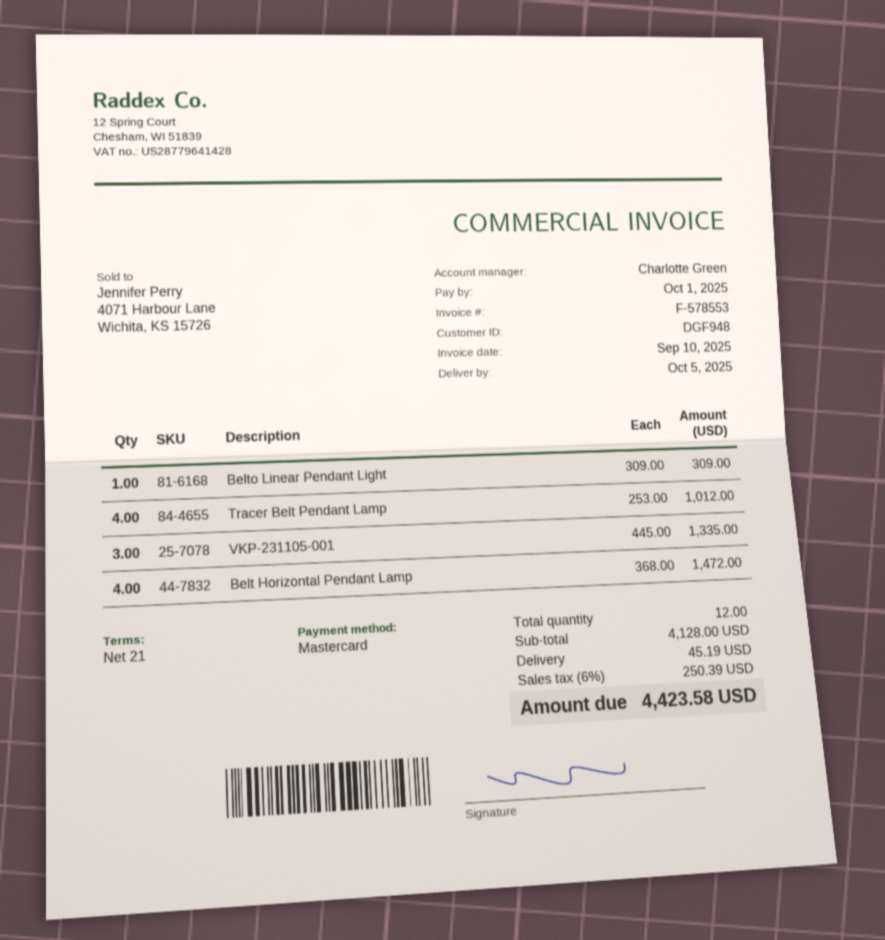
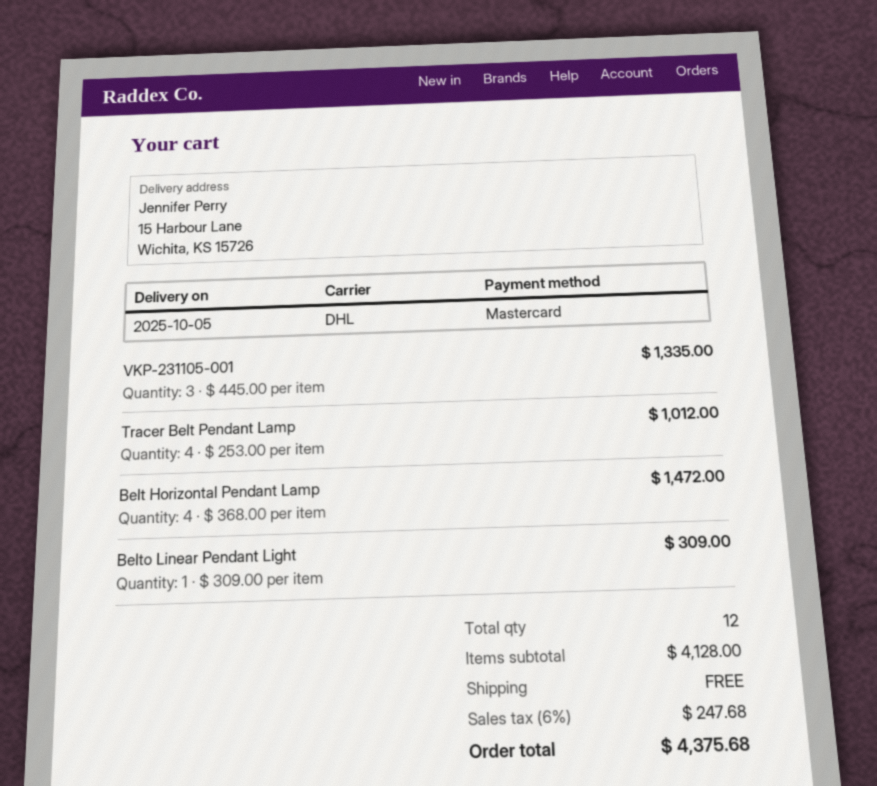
shipping: 45.19 -> 0.00
tax: 6% = 250.39 -> 6% = 247.68
total: 4423.58 -> 4375.68

